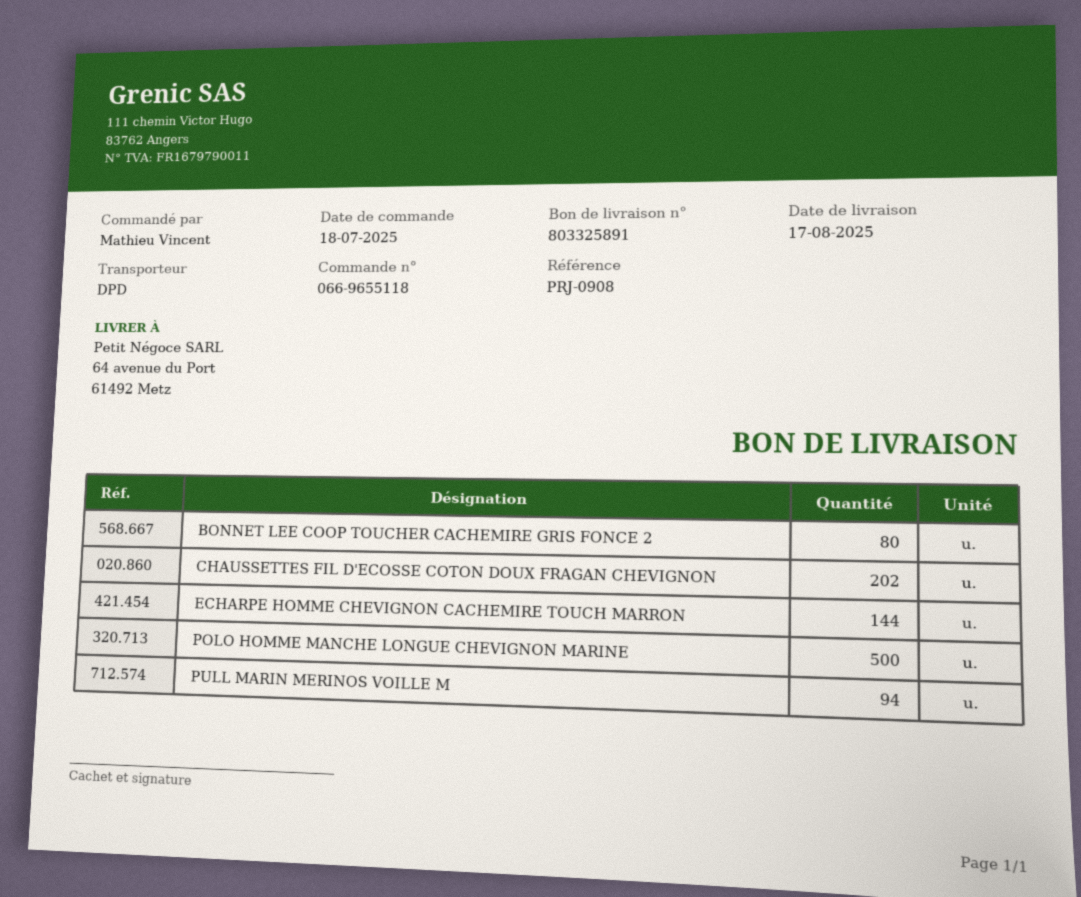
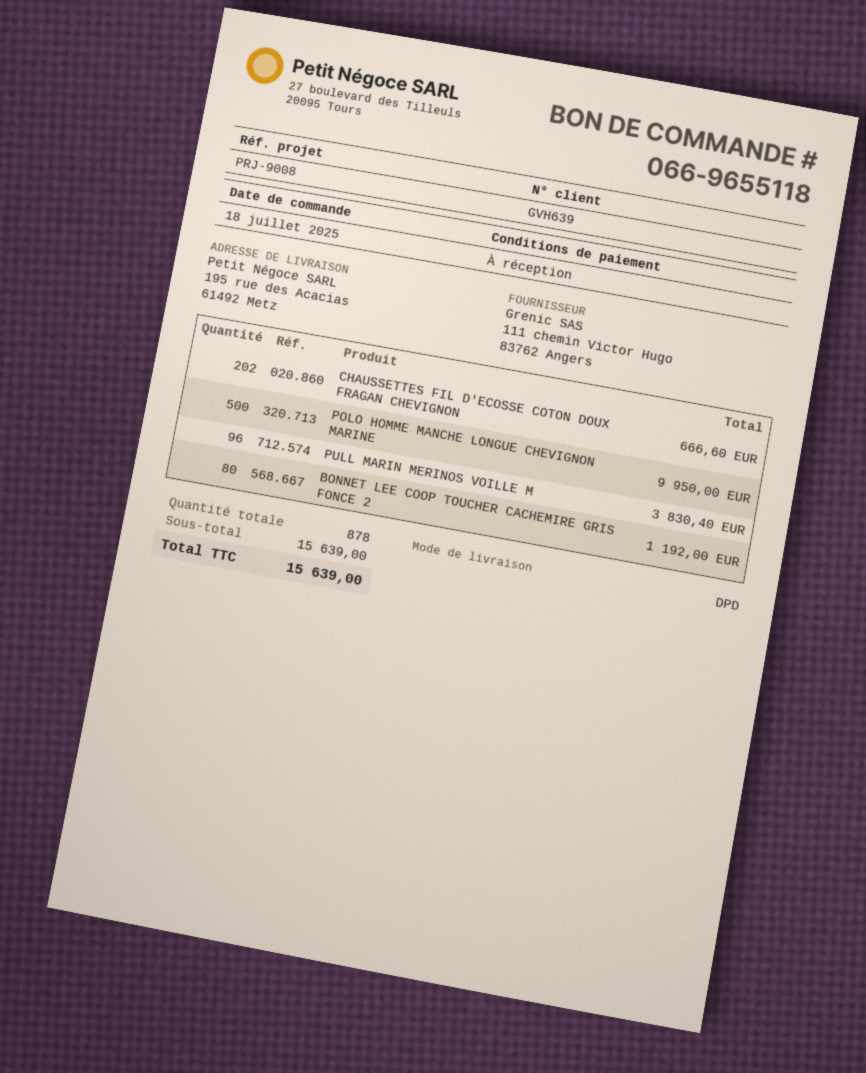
reference: PRJ-0908 -> PRJ-9008
ship to: 64 avenue du Port, 61492 Metz -> 195 rue des Acacias, 61492 Metz
ECHARPE HOMME CHEVIGNON CACHEMIRE TOUCH MARRON: 144 -> none
PULL MARIN MERINOS VOILLE M: 94 -> 96

